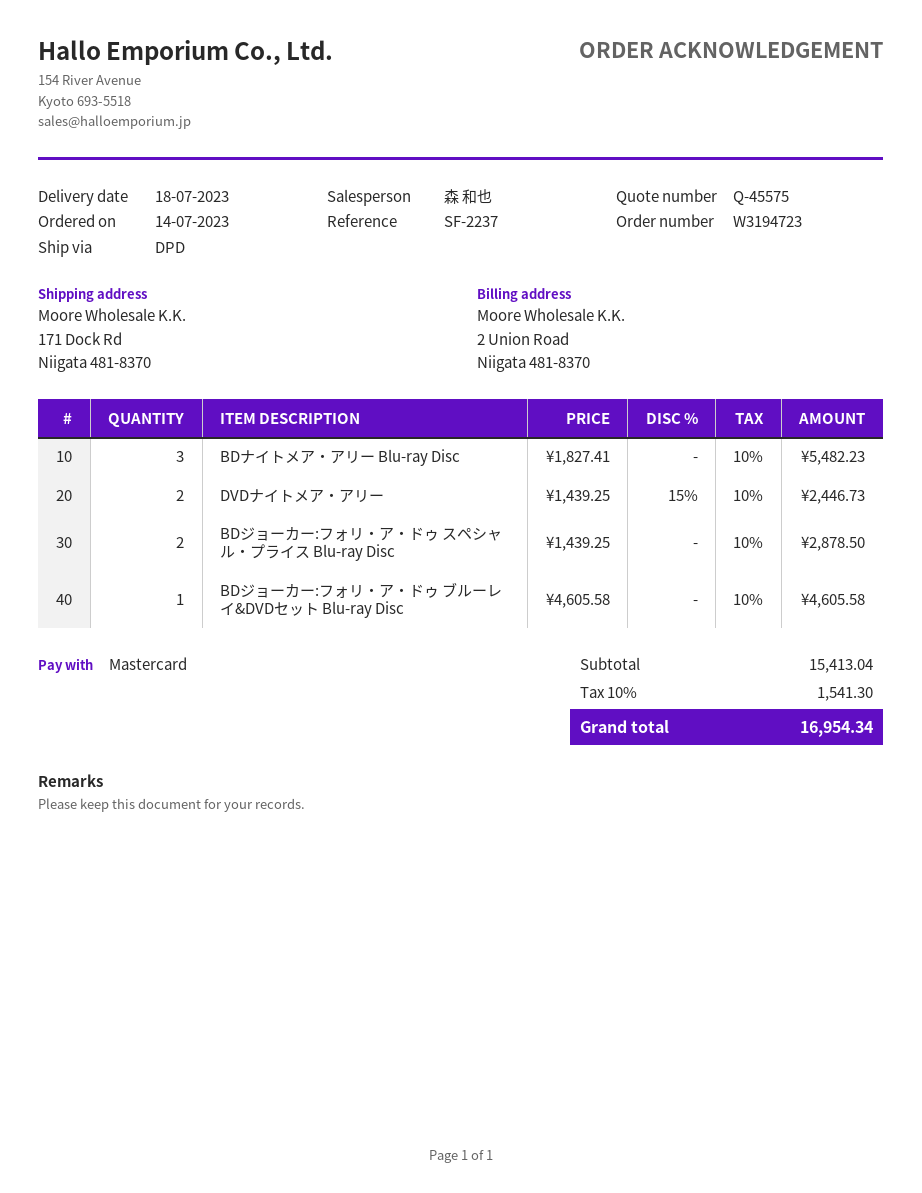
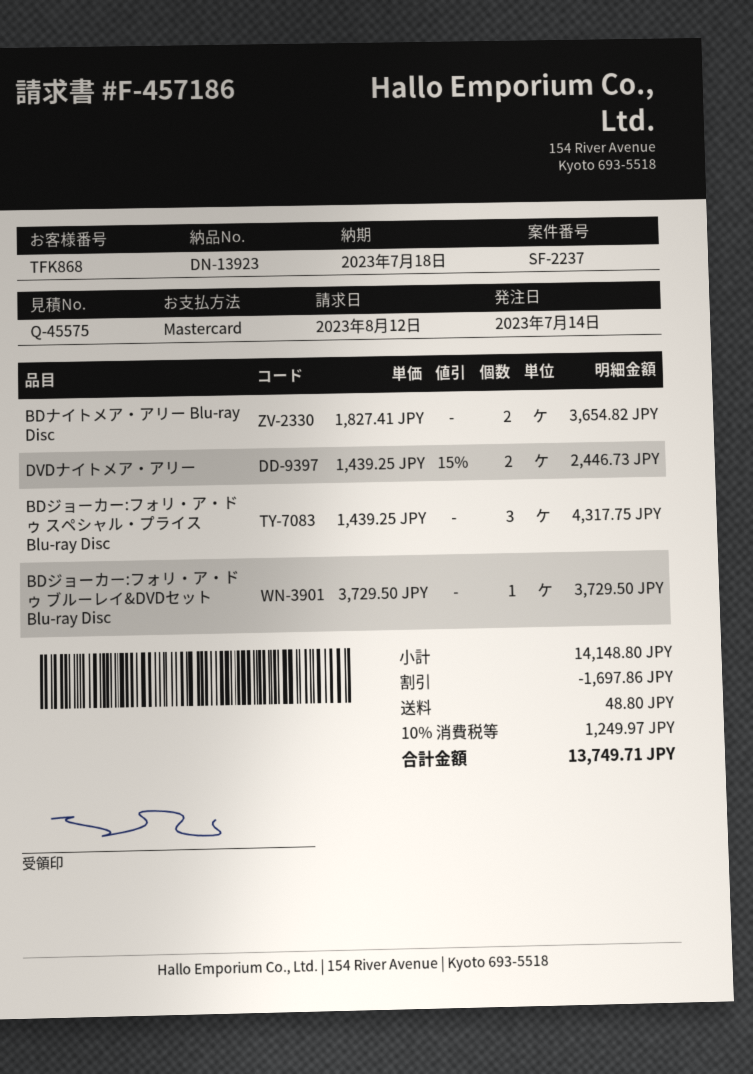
BDナイトメア・アリー Blu-ray Disc: 3 x 1827.41 = 5482.23 -> 2 x 1827.41 = 3654.82
BDジョーカー:フォリ・ア・ドゥ スペシャル・プライス Blu-ray Disc: 2 x 1439.25 = 2878.50 -> 3 x 1439.25 = 4317.75
BDジョーカー:フォリ・ア・ドゥ ブルーレイ&DVDセット Blu-ray Disc: 1 x 4605.58 = 4605.58 -> 1 x 3729.50 = 3729.50
subtotal: 15413.04 -> 14148.80
discount: none -> 1697.86
shipping: none -> 48.80
tax: 10% = 1541.30 -> 10% = 1249.97
total: 16954.34 -> 13749.71

